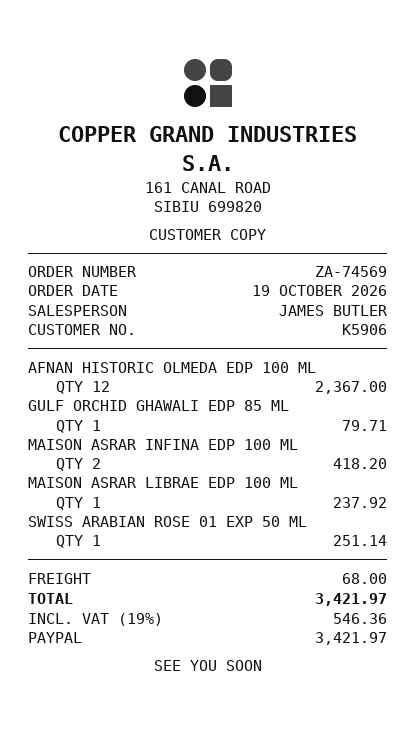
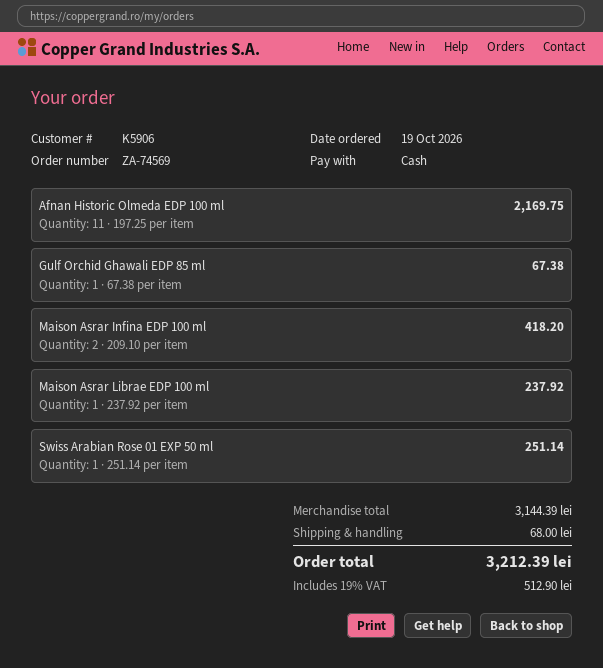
payment method: PayPal -> cash
AFNAN HISTORIC OLMEDA EDP 100 ML: 12 for 2367.00 -> 11 for 2169.75
GULF ORCHID GHAWALI EDP 85 ML: 1 for 79.71 -> 1 for 67.38
tax: 19% = 546.36 -> 19% = 512.90
total: 3421.97 -> 3212.39

